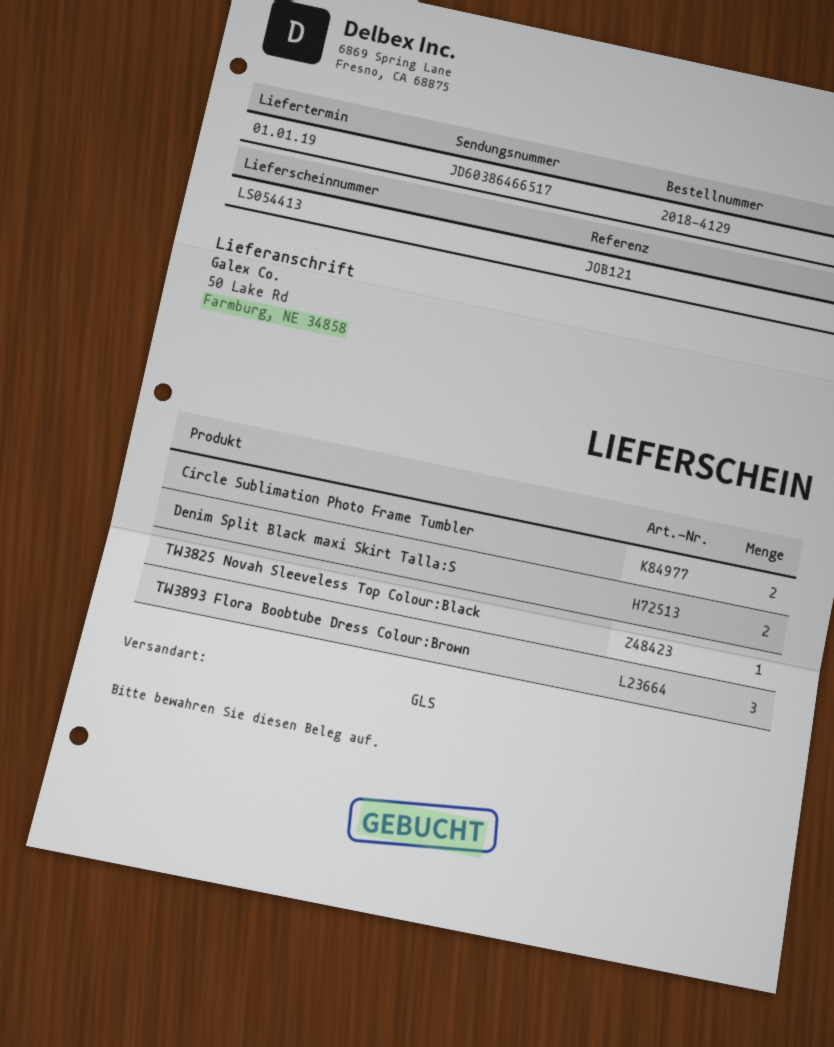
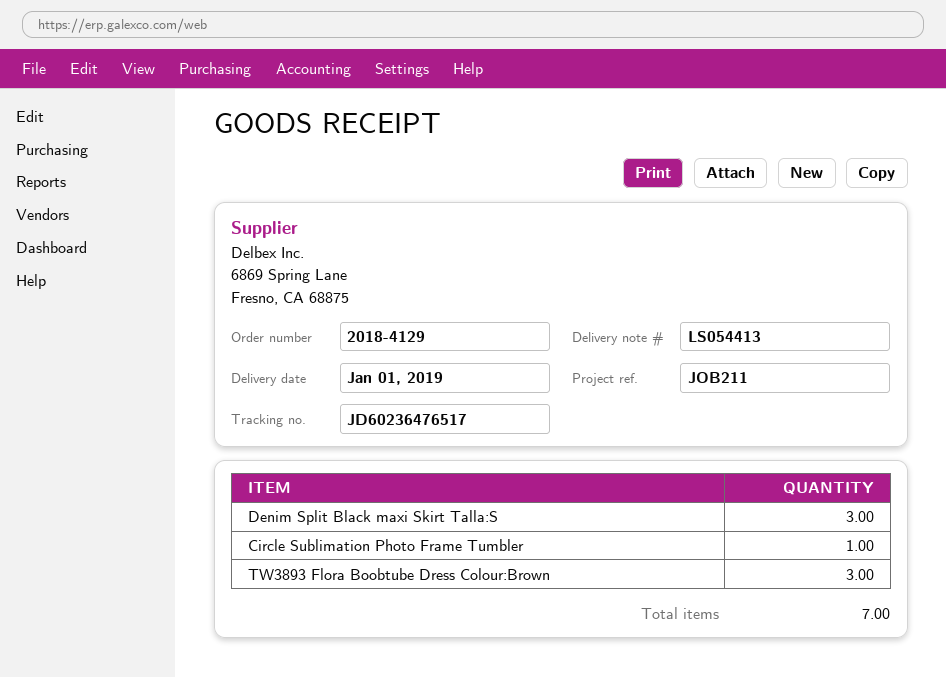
reference: JOB121 -> JOB211
tracking number: JD60386466517 -> JD60236476517
Circle Sublimation Photo Frame Tumbler: 2 -> 1
Denim Split Black maxi Skirt Talla:S: 2 -> 3
TW3825 Novah Sleeveless Top Colour:Black: 1 -> none

